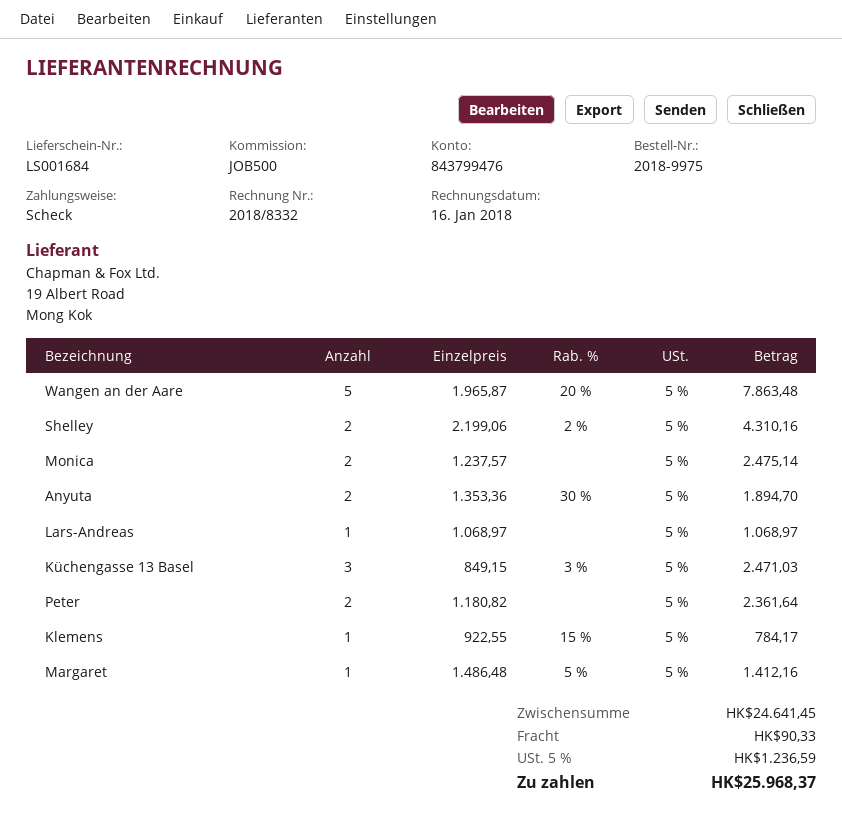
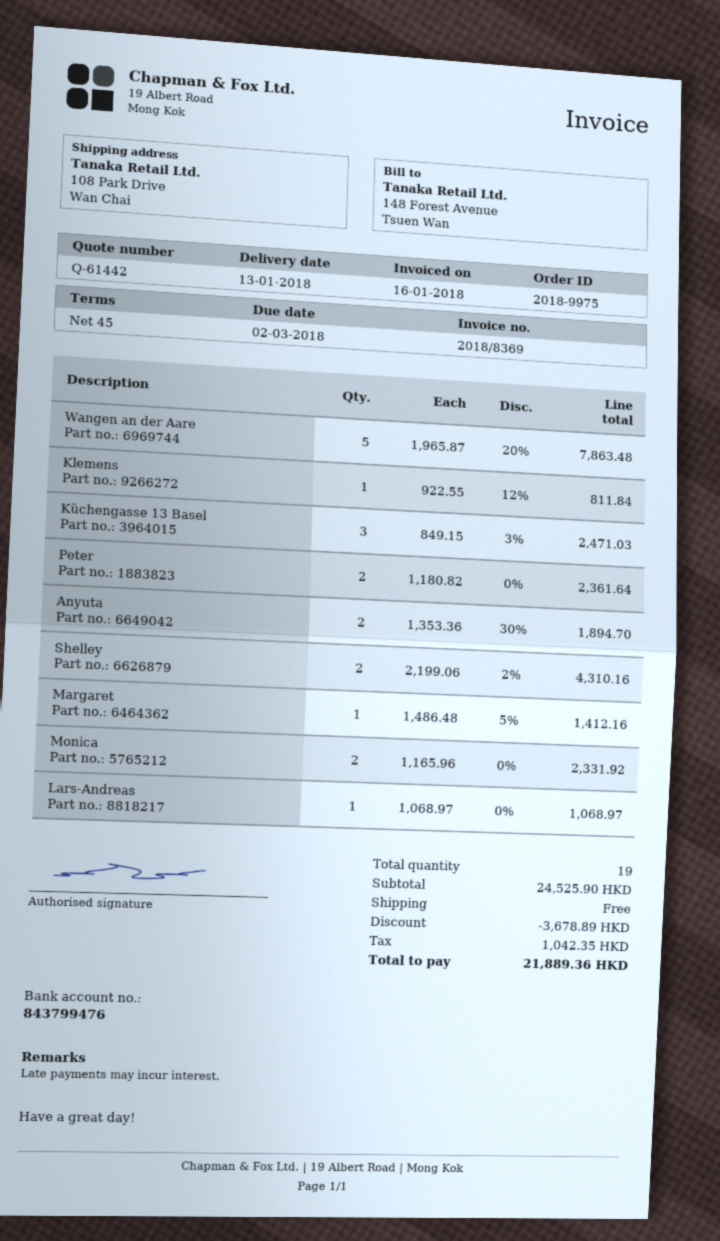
invoice number: 2018/8332 -> 2018/8369
Monica: 2 x 1237.57 = 2475.14 -> 2 x 1165.96 = 2331.92
Klemens: 1 x 922.55 - 15% = 784.17 -> 1 x 922.55 - 12% = 811.84
subtotal: 24641.45 -> 24525.90
discount: none -> 3678.89
shipping: 90.33 -> 0.00
tax: 1236.59 -> 1042.35
total: 25968.37 -> 21889.36

